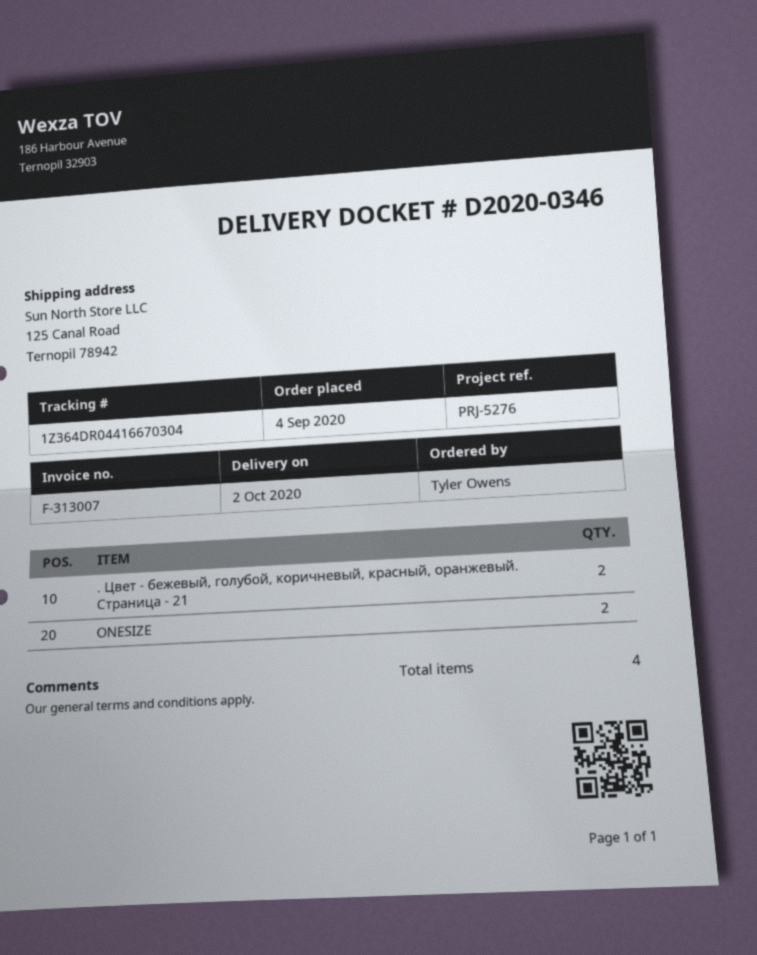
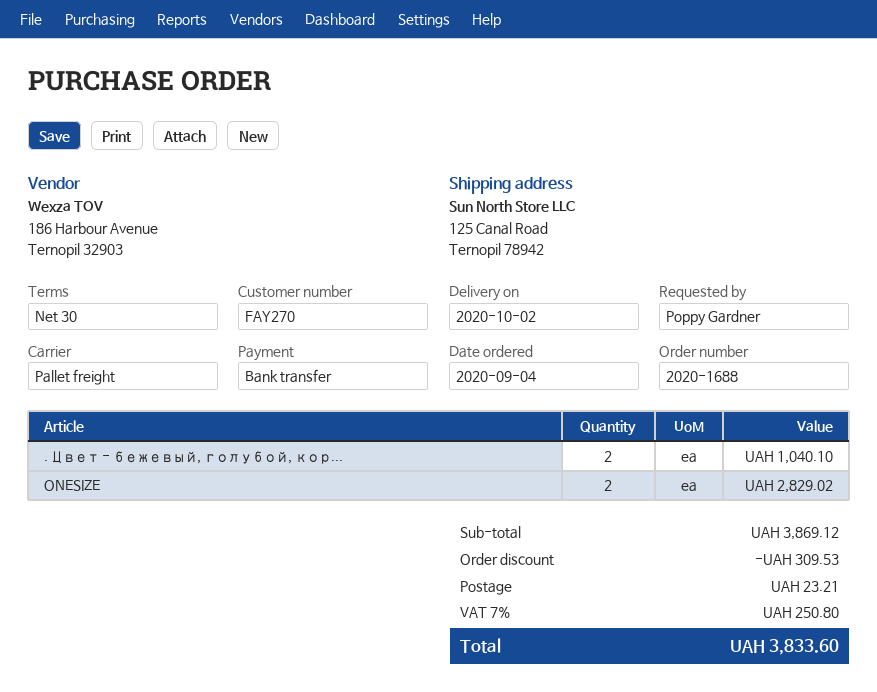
ordered by: Tyler Owens -> Poppy Gardner

